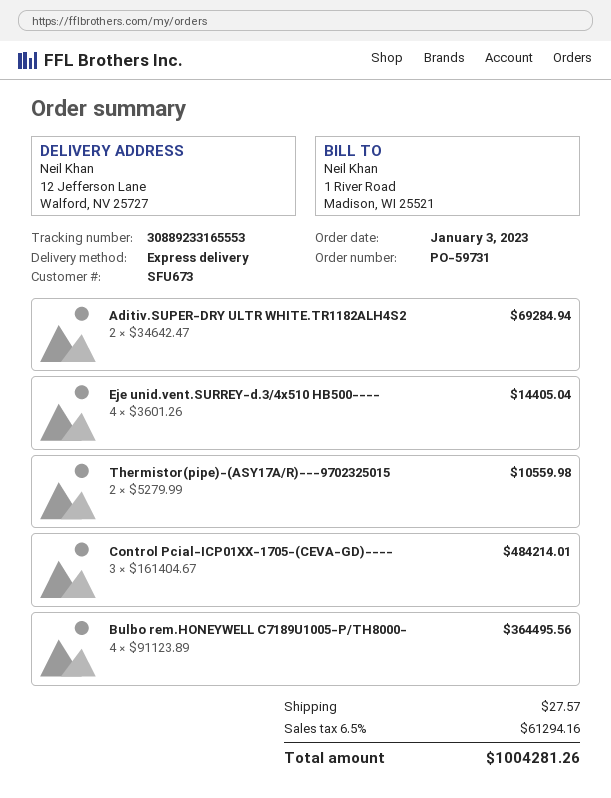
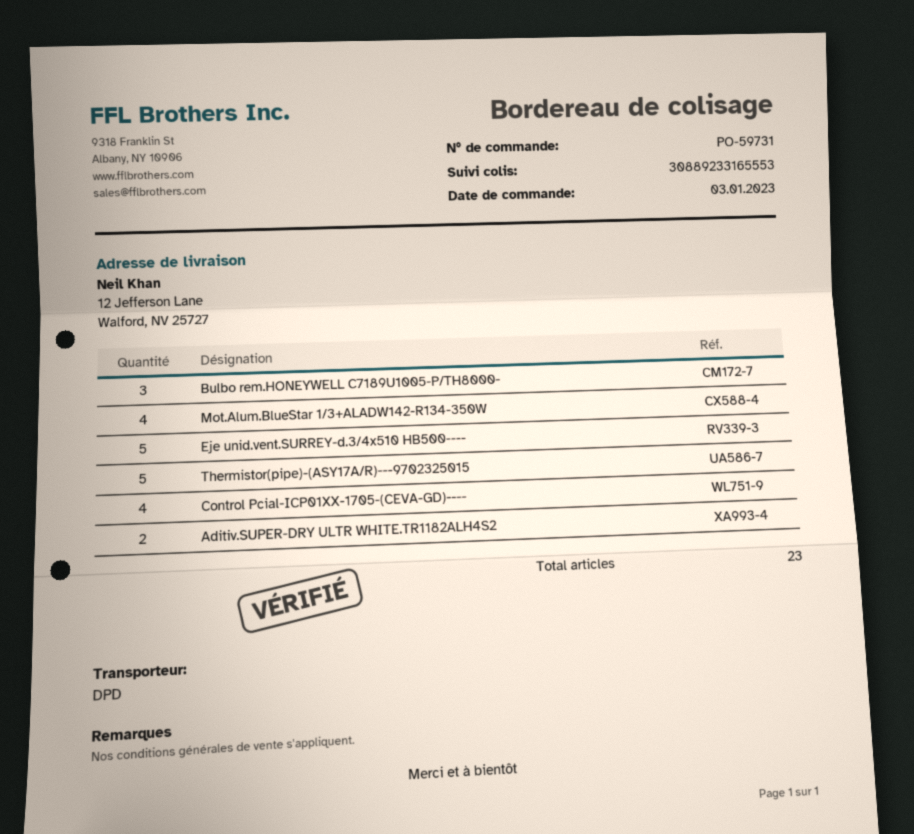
shipping method: express -> DPD
Eje unid.vent.SURREY-d.3/4x510 HB500----: 4 -> 5
Thermistor(pipe)-(ASY17A/R)---9702325015: 2 -> 5
Control Pcial-ICP01XX-1705-(CEVA-GD)----: 3 -> 4
Bulbo rem.HONEYWELL C7189U1005-P/TH8000-: 4 -> 3
Mot.Alum.BlueStar 1/3+ALADW142-R134-350W: none -> 4

